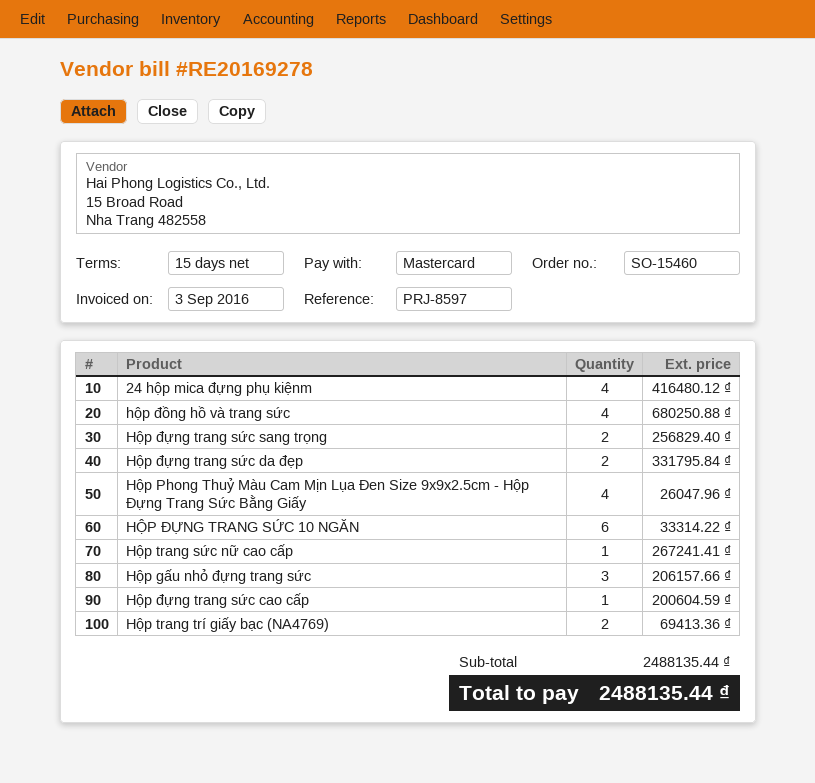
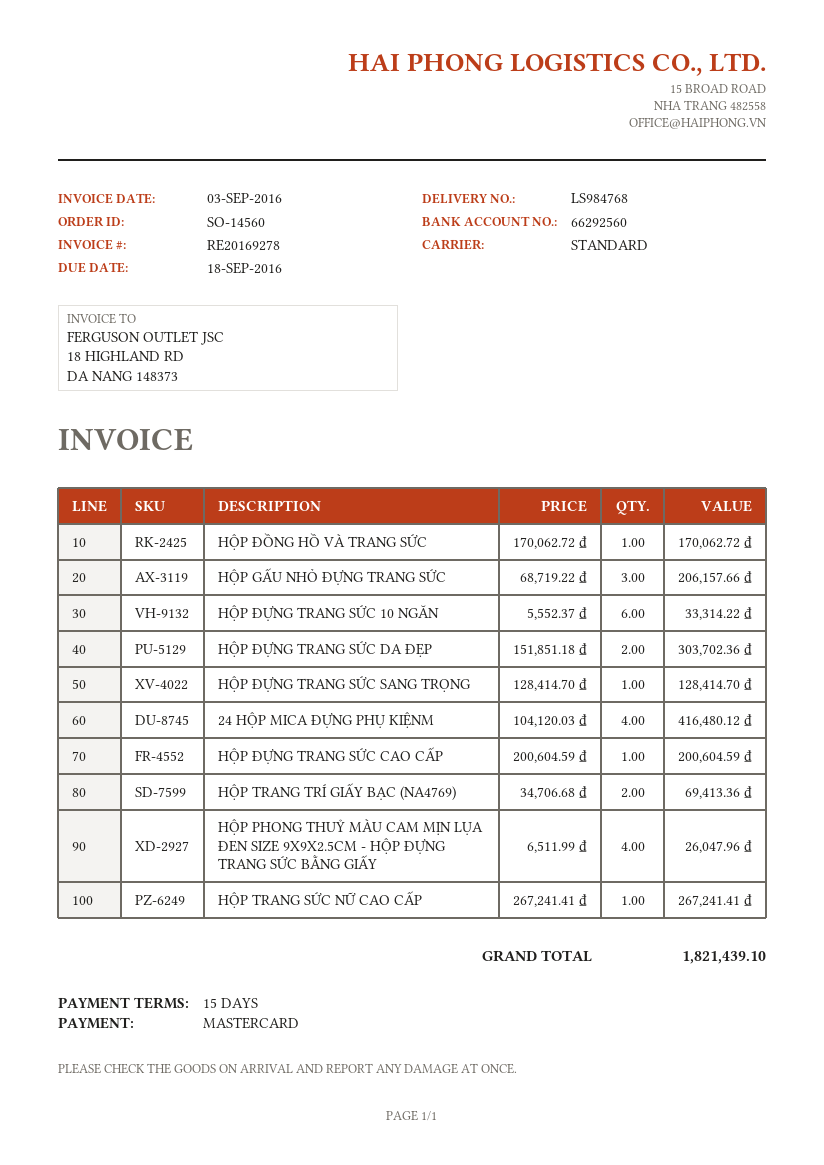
order number: SO-15460 -> SO-14560
hộp đồng hồ và trang sức: 4 for 680250.88 -> 1 for 170062.72
Hộp đựng trang sức sang trọng: 2 for 256829.40 -> 1 for 128414.70
Hộp đựng trang sức da đẹp: 2 for 331795.84 -> 2 for 303702.36
total: 2488135.44 -> 1821439.10

